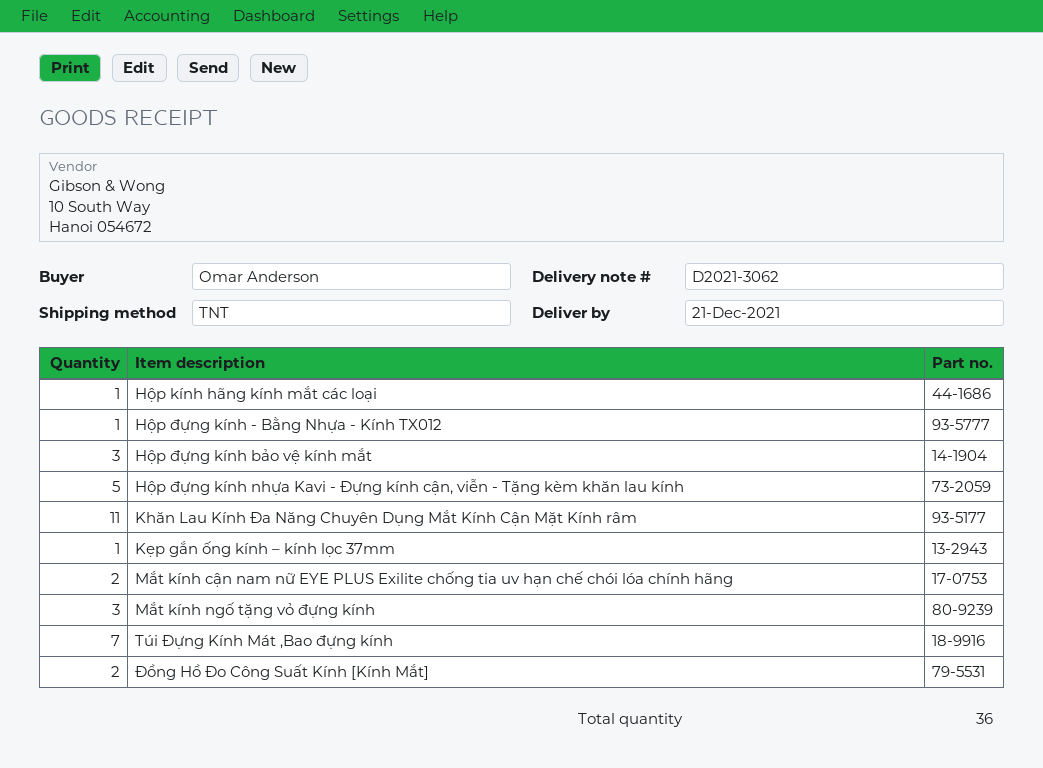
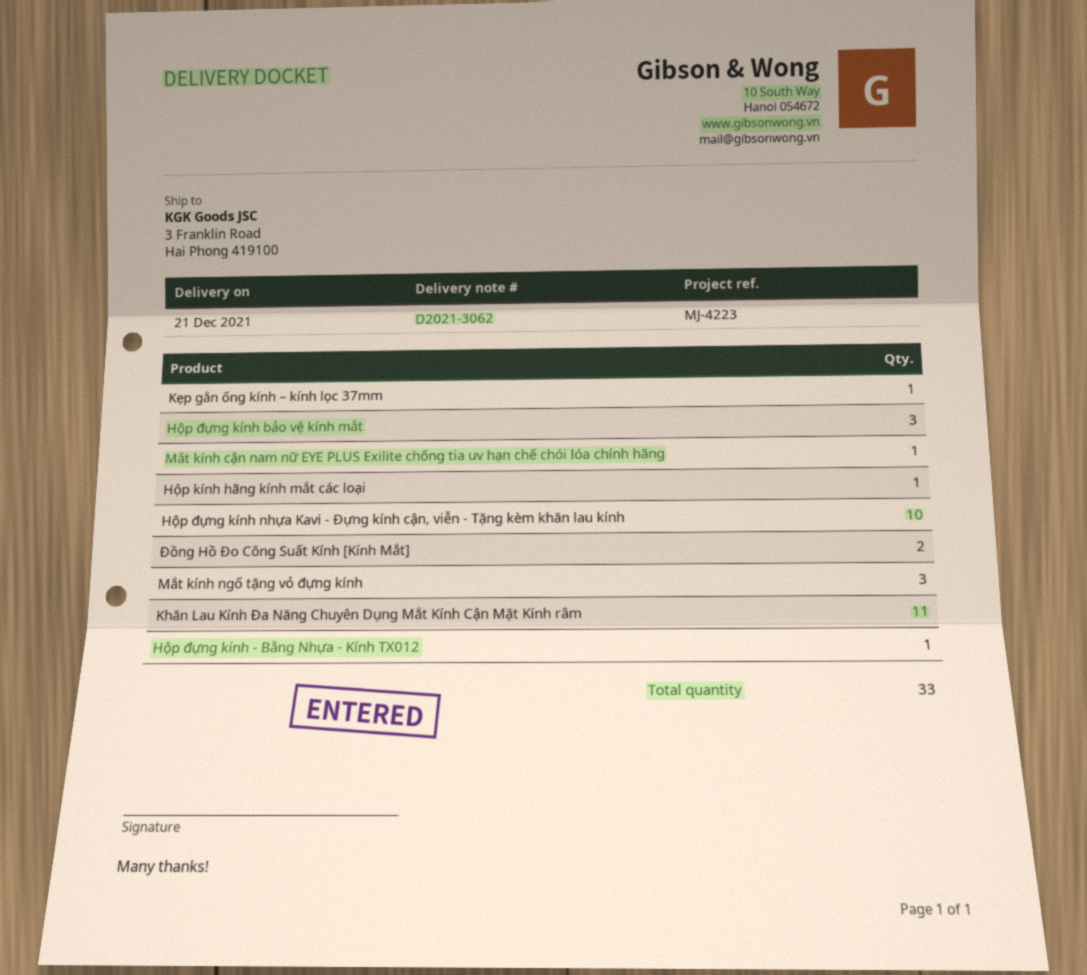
Hộp đựng kính nhựa Kavi - Đựng kính cận, viễn - Tặng kèm khăn lau kính: 5 -> 10
Mắt kính cận nam nữ EYE PLUS Exilite chống tia uv hạn chế chói lóa chính hãng: 2 -> 1
Túi Đựng Kính Mát ,Bao đựng kính: 7 -> none
total quantity: 36 -> 33

